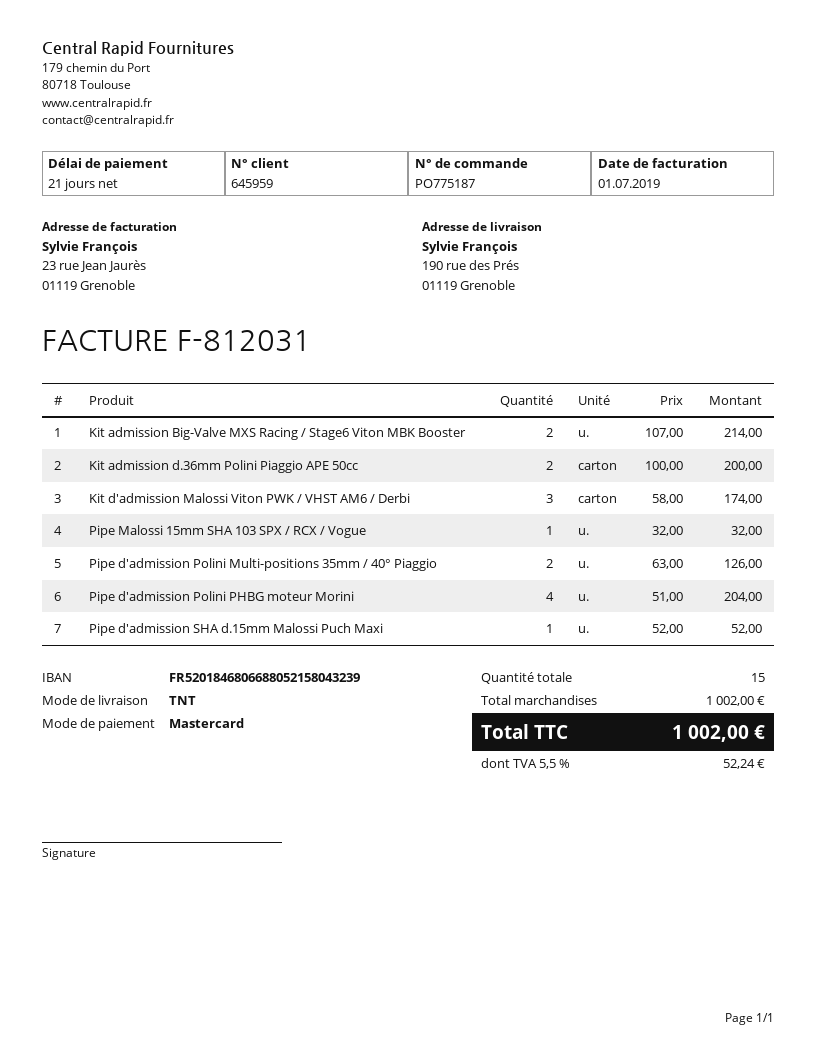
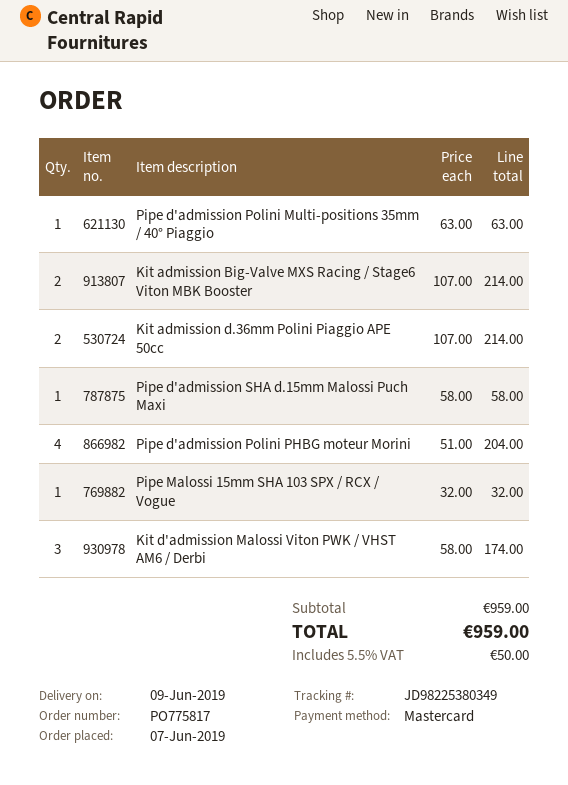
order number: PO775187 -> PO775817
Kit admission d.36mm Polini Piaggio APE 50cc: 2 x 100.00 = 200.00 -> 2 x 107.00 = 214.00
Pipe d'admission Polini Multi-positions 35mm / 40° Piaggio: 2 x 63.00 = 126.00 -> 1 x 63.00 = 63.00
Pipe d'admission SHA d.15mm Malossi Puch Maxi: 1 x 52.00 = 52.00 -> 1 x 58.00 = 58.00
subtotal: 1002.00 -> 959.00
tax: 5.5% = 52.24 -> 5.5% = 50.00
total: 1002.00 -> 959.00

